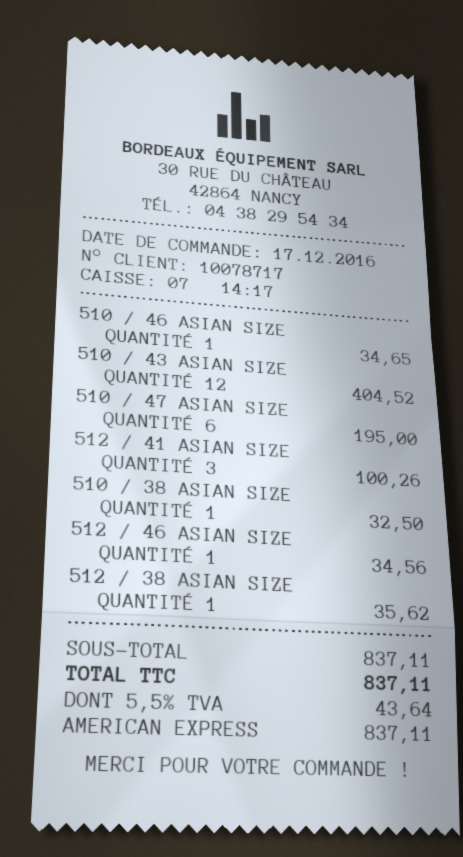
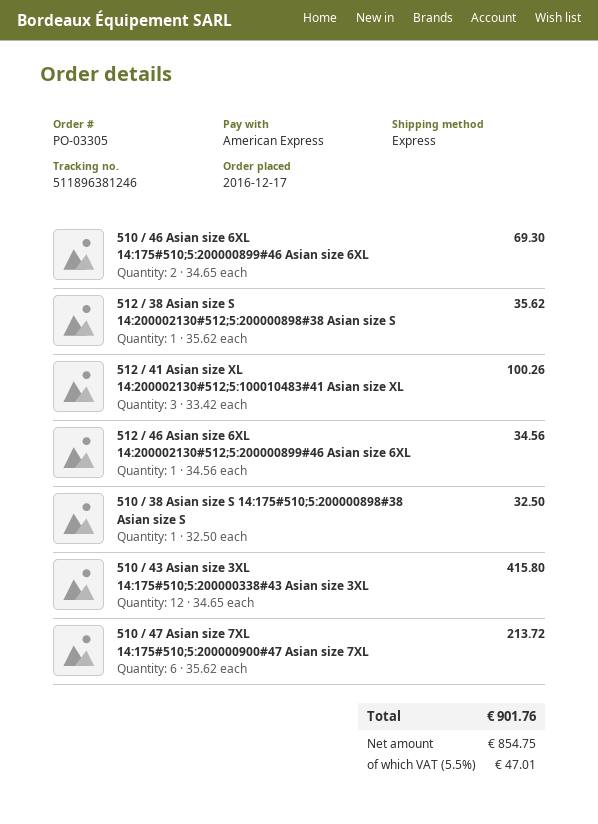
510 / 46 ASIAN SIZE: 1 for 34.65 -> 2 for 69.30
510 / 43 ASIAN SIZE: 12 for 404.52 -> 12 for 415.80
510 / 47 ASIAN SIZE: 6 for 195.00 -> 6 for 213.72
tax: 5.5% = 43.64 -> 5.5% = 47.01
total: 837.11 -> 901.76

